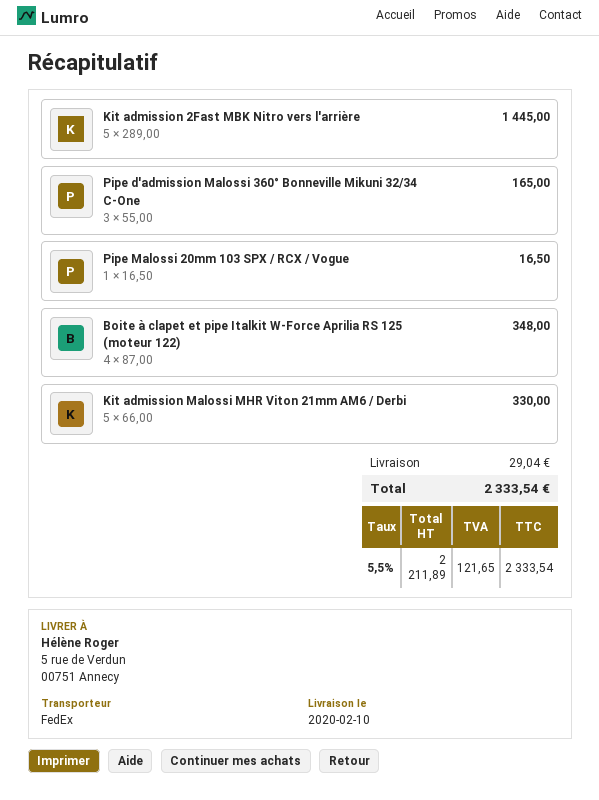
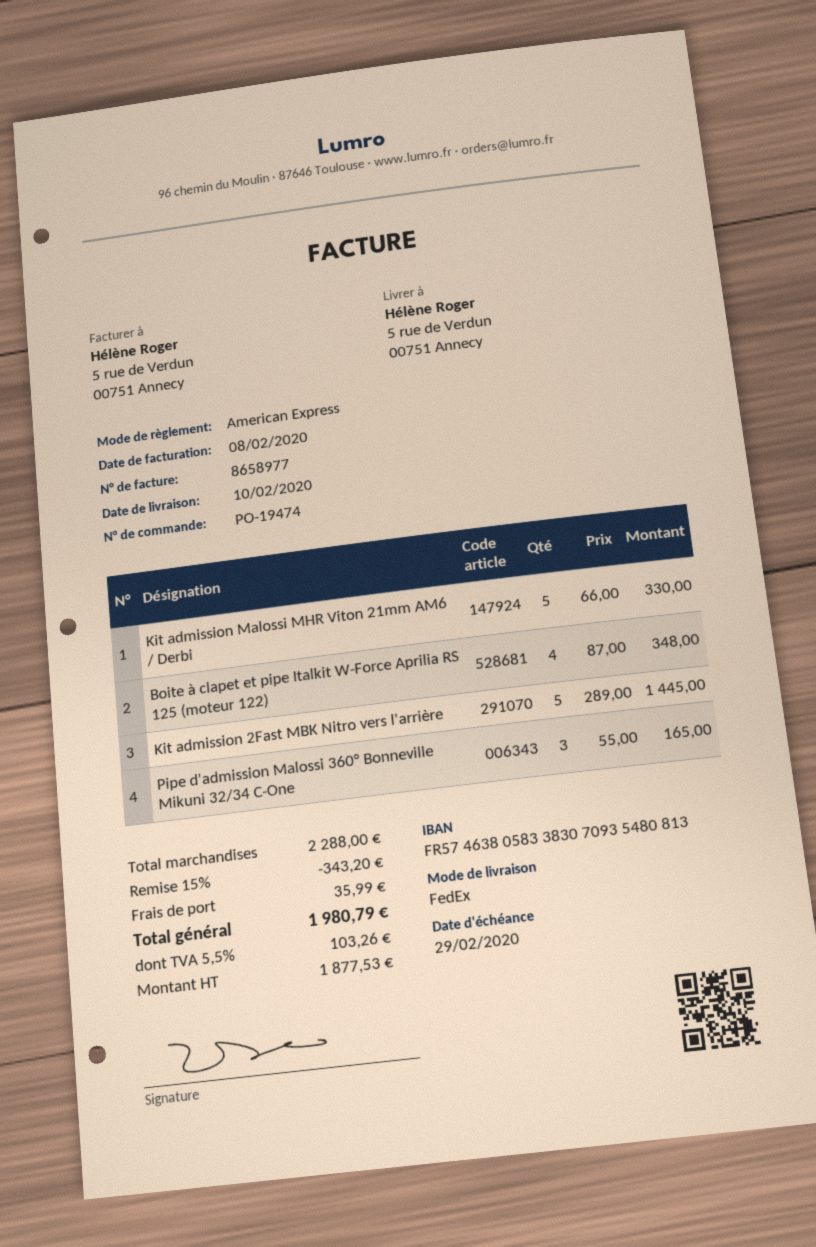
Pipe Malossi 20mm 103 SPX / RCX / Vogue: 1 x 16.50 = 16.50 -> none
discount: none -> 15% = 343.20
shipping: 29.04 -> 35.99
net: 2211.89 -> 1877.53
tax: 5.5% = 121.65 -> 5.5% = 103.26
total: 2333.54 -> 1980.79

